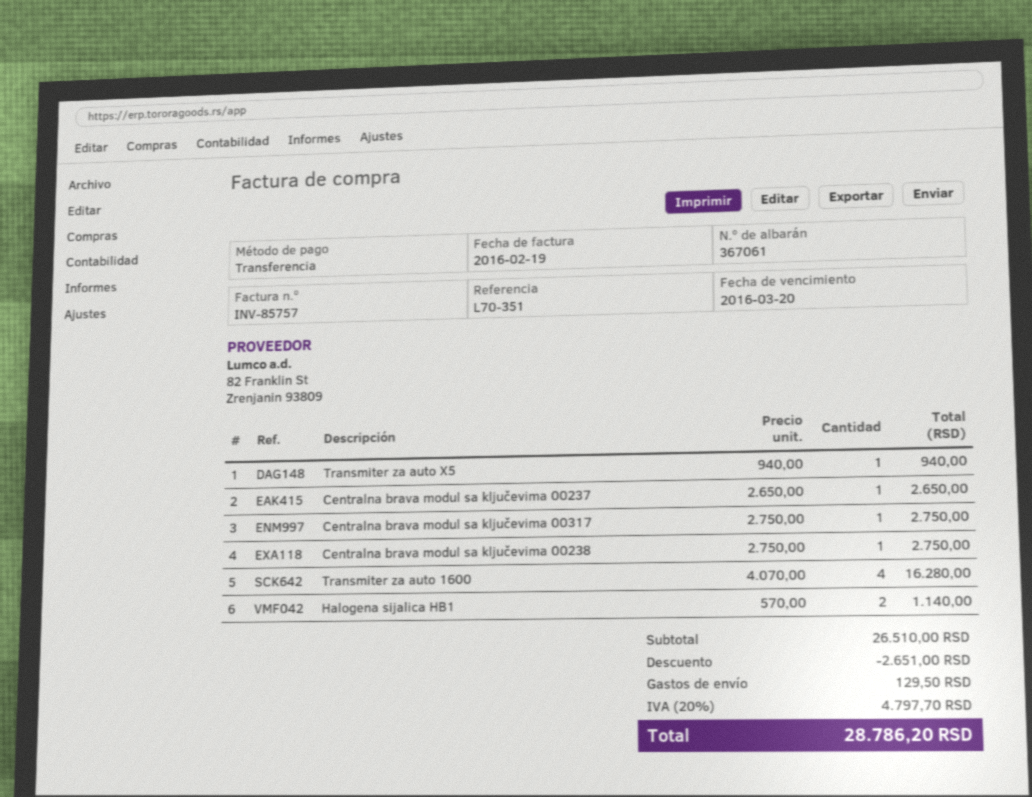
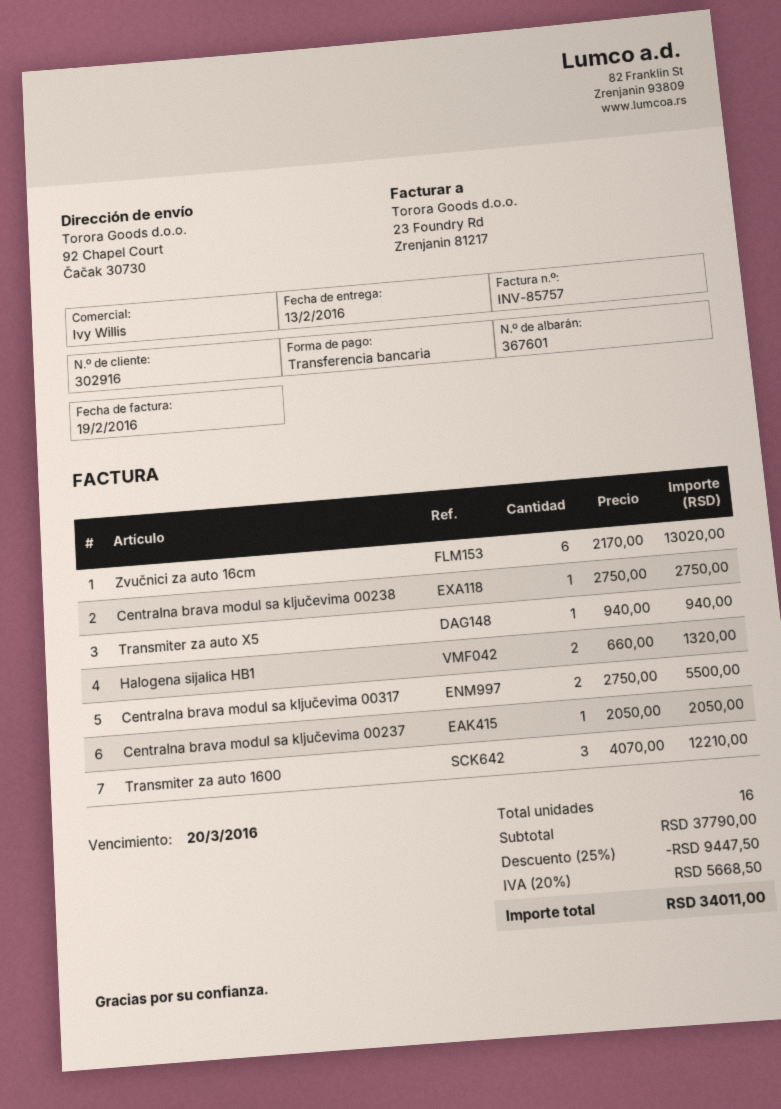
delivery note number: 367061 -> 367601
Centralna brava modul sa ključevima 00237: 1 x 2650.00 = 2650.00 -> 1 x 2050.00 = 2050.00
Centralna brava modul sa ključevima 00317: 1 x 2750.00 = 2750.00 -> 2 x 2750.00 = 5500.00
Transmiter za auto 1600: 4 x 4070.00 = 16280.00 -> 3 x 4070.00 = 12210.00
Halogena sijalica HB1: 2 x 570.00 = 1140.00 -> 2 x 660.00 = 1320.00
Zvučnici za auto 16cm: none -> 6 x 2170.00 = 13020.00
subtotal: 26510.00 -> 37790.00
discount: 2651.00 -> 9447.50
shipping: 129.50 -> none
tax: 20% = 4797.70 -> 20% = 5668.50
total: 28786.20 -> 34011.00

